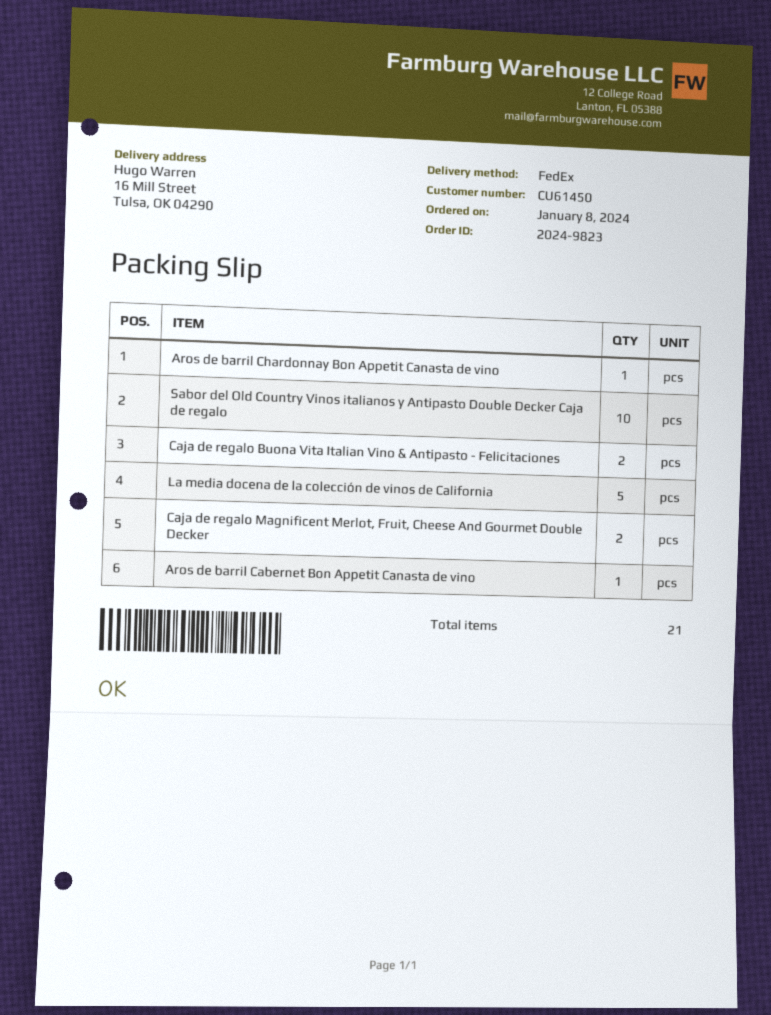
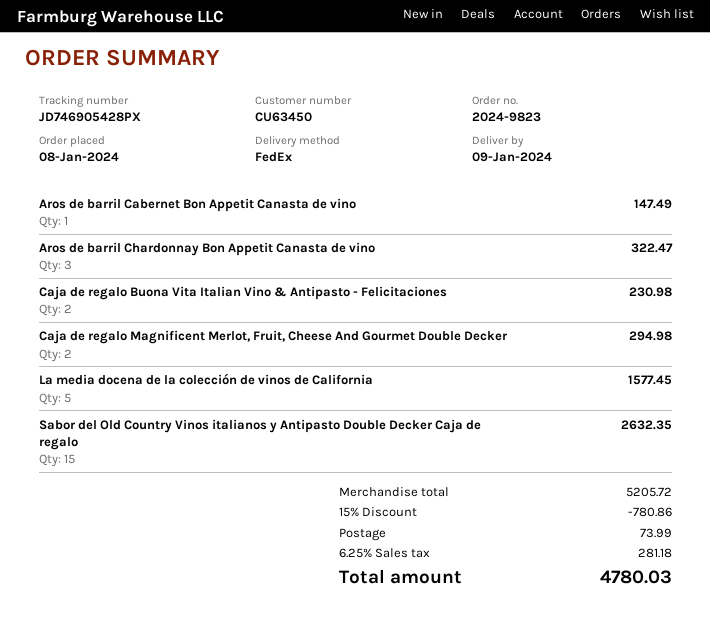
customer number: CU61450 -> CU63450
Aros de barril Chardonnay Bon Appetit Canasta de vino: 1 -> 3
Sabor del Old Country Vinos italianos y Antipasto Double Decker Caja de regalo: 10 -> 15

